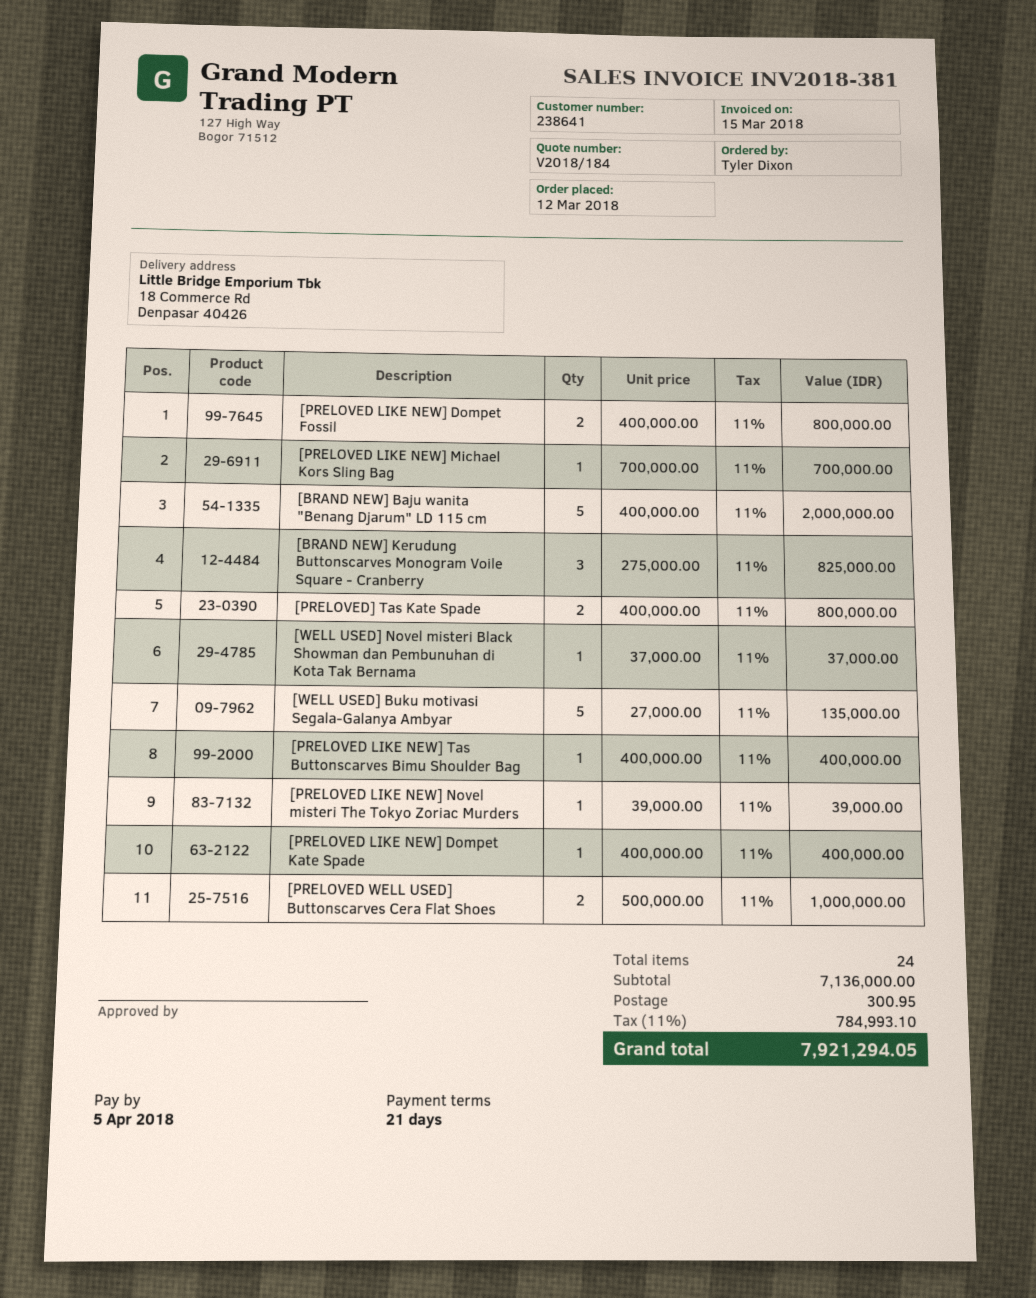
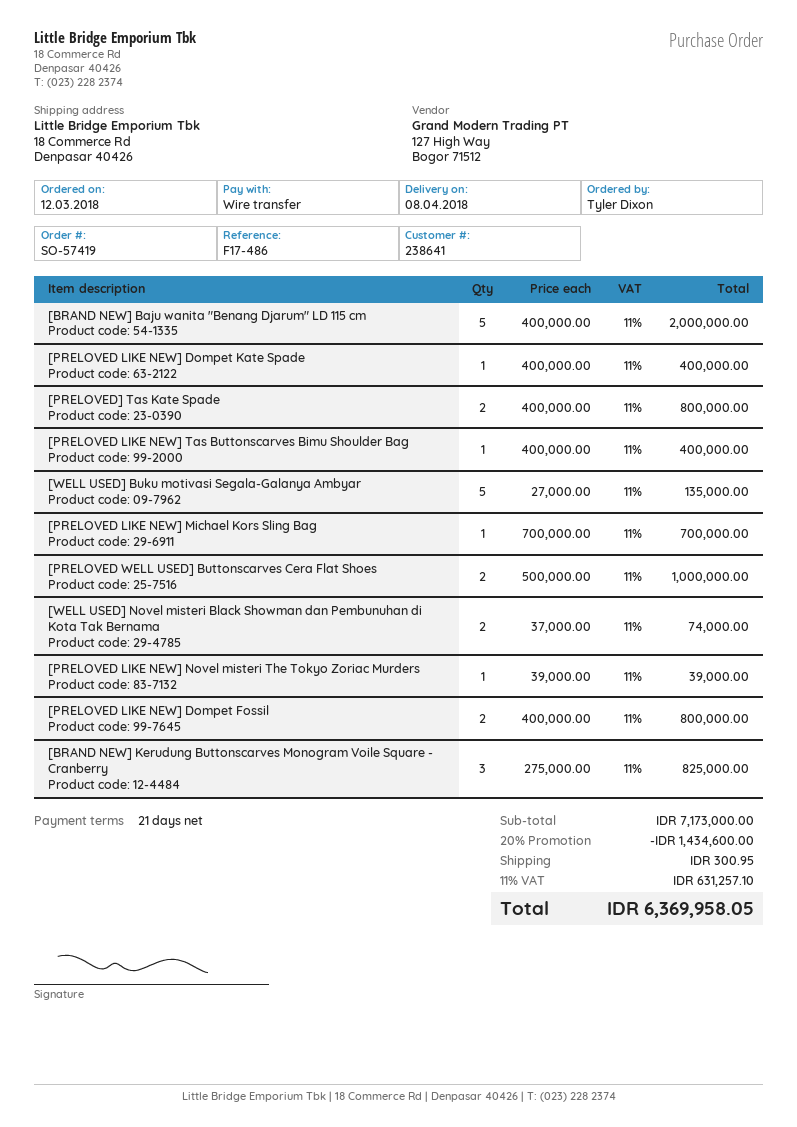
[WELL USED] Novel misteri Black Showman dan Pembunuhan di Kota Tak Bernama: 1 x 37000.00 = 37000.00 -> 2 x 37000.00 = 74000.00
subtotal: 7136000.00 -> 7173000.00
discount: none -> 20% = 1434600.00
tax: 11% = 784993.10 -> 11% = 631257.10
total: 7921294.05 -> 6369958.05

